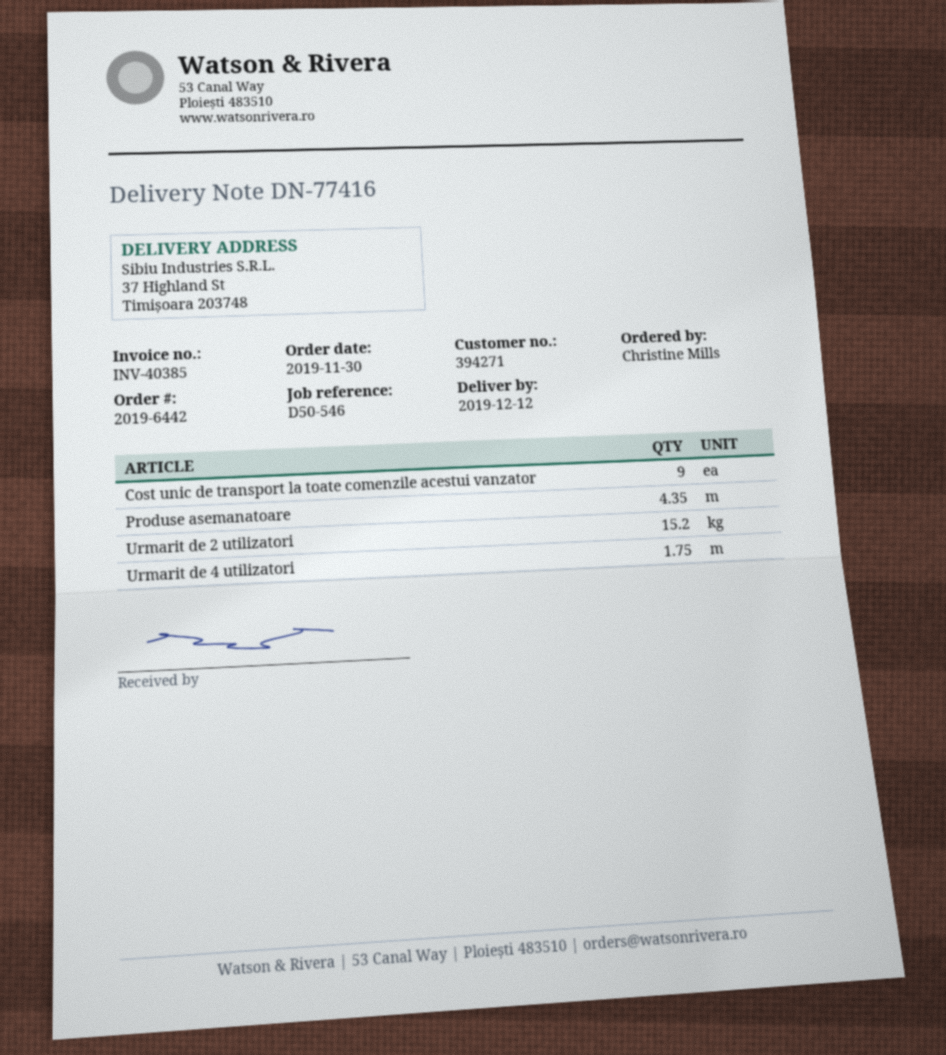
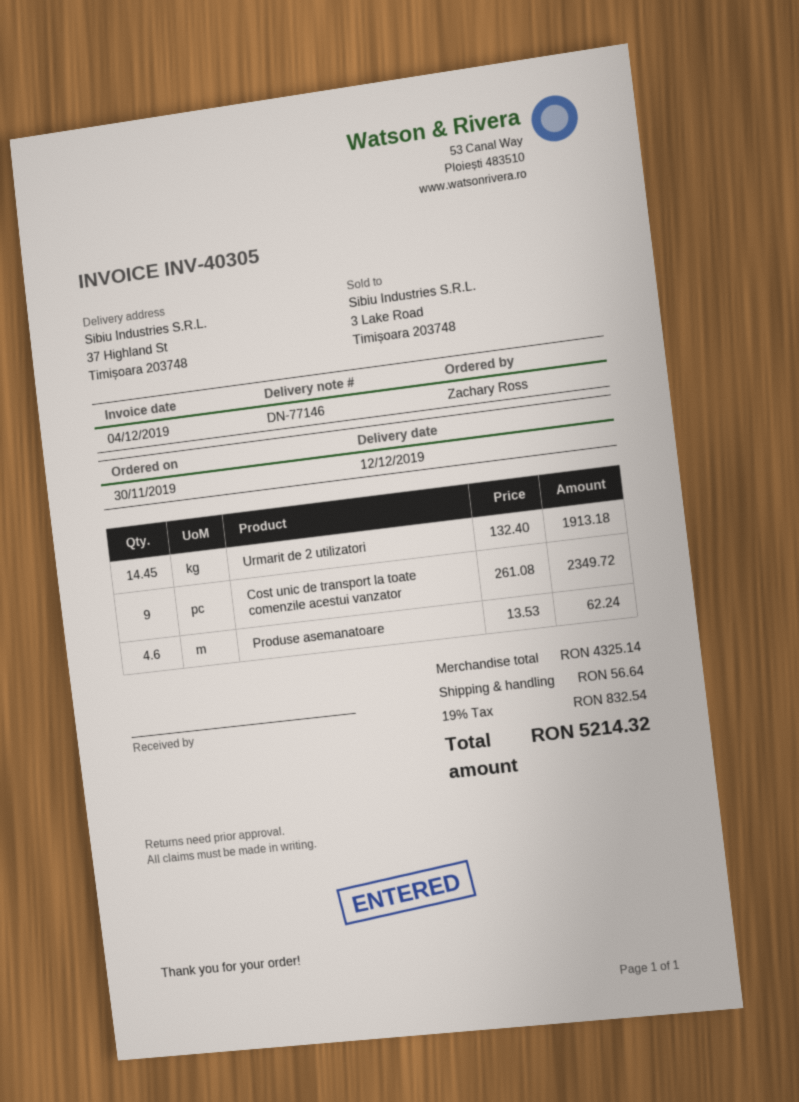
delivery note number: DN-77416 -> DN-77146
invoice number: INV-40385 -> INV-40305
ordered by: Christine Mills -> Zachary Ross
Produse asemanatoare: 4.35 -> 4.6
Urmarit de 2 utilizatori: 15.2 -> 14.45
Urmarit de 4 utilizatori: 1.75 -> none

